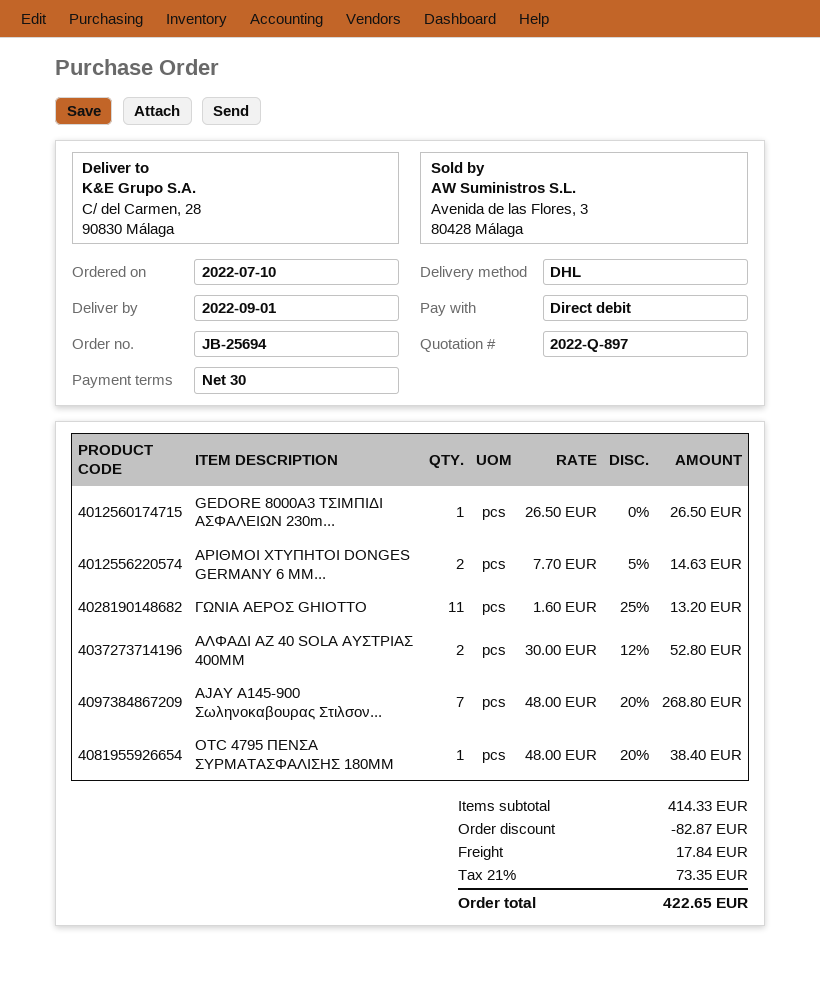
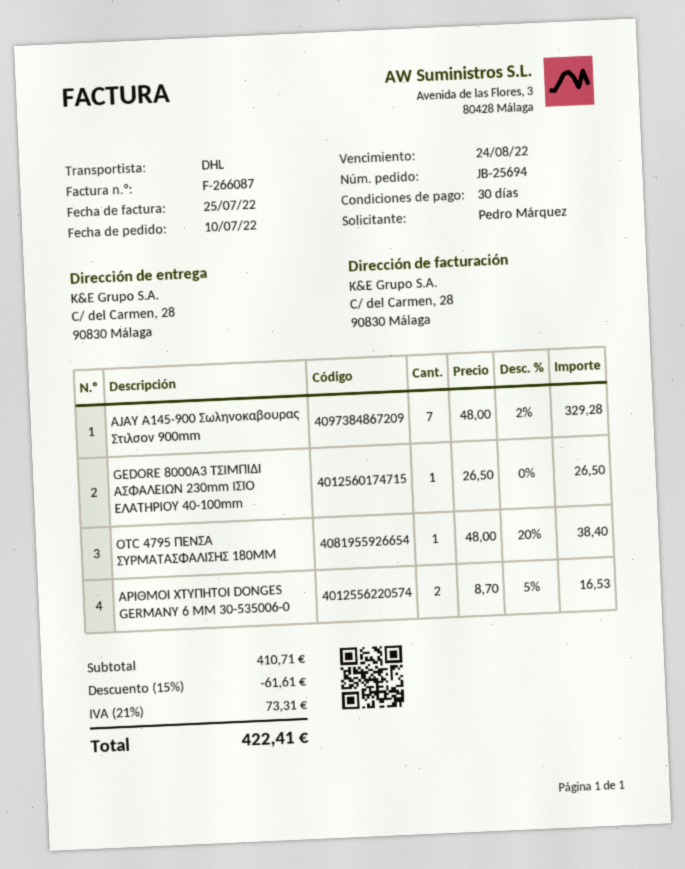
ΑΡΙΘΜΟΙ ΧΤΥΠΗΤΟΙ DONGES GERMANY 6 MM...: 2 x 7.70 - 5% = 14.63 -> 2 x 8.70 - 5% = 16.53
ΓΩΝΙΑ ΑΕΡΟΣ GHIOTTO: 11 x 1.60 - 25% = 13.20 -> none
ΑΛΦΑΔΙ AZ 40 SOLA ΑΥΣΤΡΙΑΣ 400MM: 2 x 30.00 - 12% = 52.80 -> none
AJAY A145-900 Σωληνοκαβουρας Στιλσον...: 7 x 48.00 - 20% = 268.80 -> 7 x 48.00 - 2% = 329.28
subtotal: 414.33 -> 410.71
discount: 82.87 -> 61.61
shipping: 17.84 -> none
tax: 21% = 73.35 -> 21% = 73.31
total: 422.65 -> 422.41

